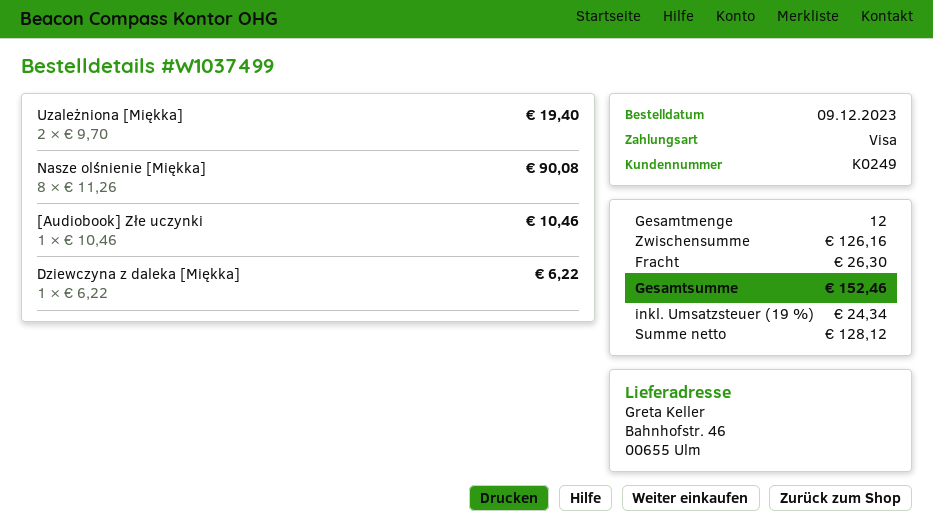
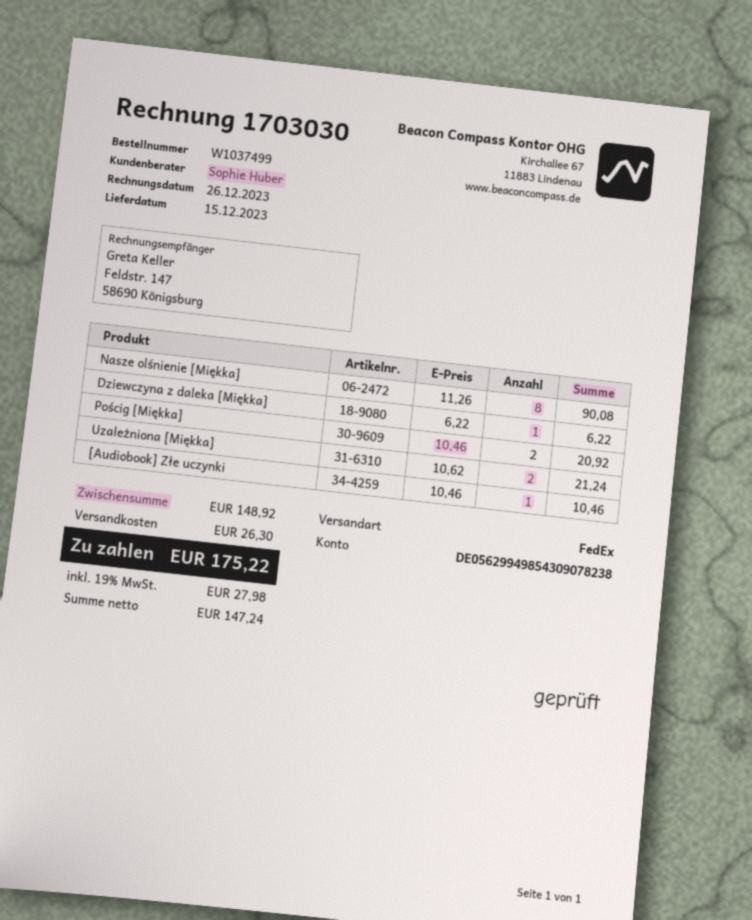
Uzależniona [Miękka]: 2 x 9.70 = 19.40 -> 2 x 10.62 = 21.24
Pościg [Miękka]: none -> 2 x 10.46 = 20.92
subtotal: 126.16 -> 148.92
net: 128.12 -> 147.24
tax: 19% = 24.34 -> 19% = 27.98
total: 152.46 -> 175.22

